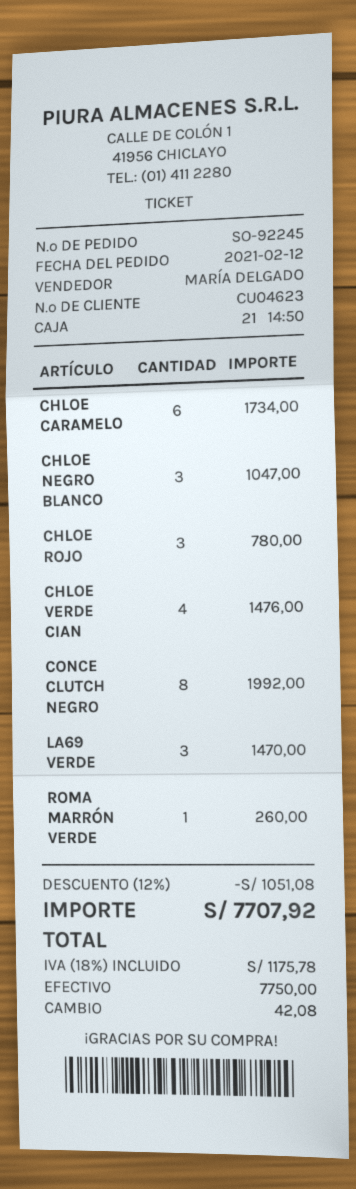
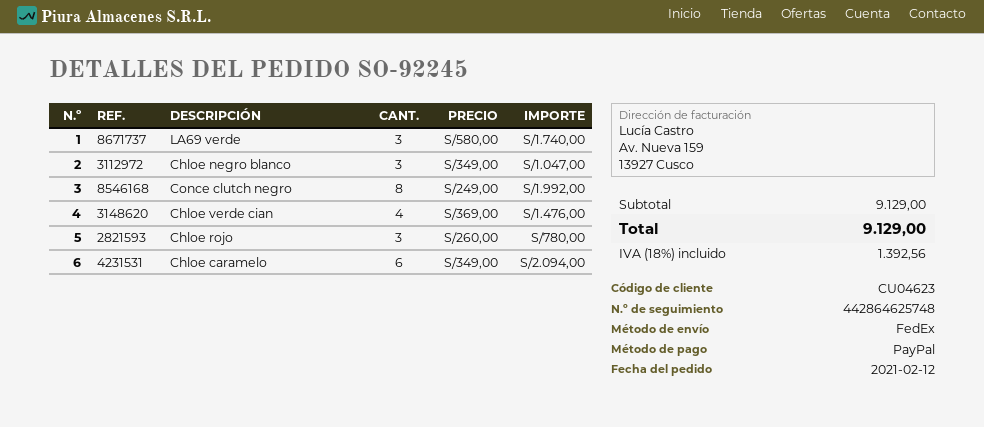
payment method: cash -> PayPal
CHLOE CARAMELO: 6 for 1734.00 -> 6 for 2094.00
LA69 VERDE: 3 for 1470.00 -> 3 for 1740.00
ROMA MARRÓN VERDE: 1 for 260.00 -> none
discount: 12% = 1051.08 -> none
tax: 18% = 1175.78 -> 18% = 1392.56
total: 7707.92 -> 9129.00

